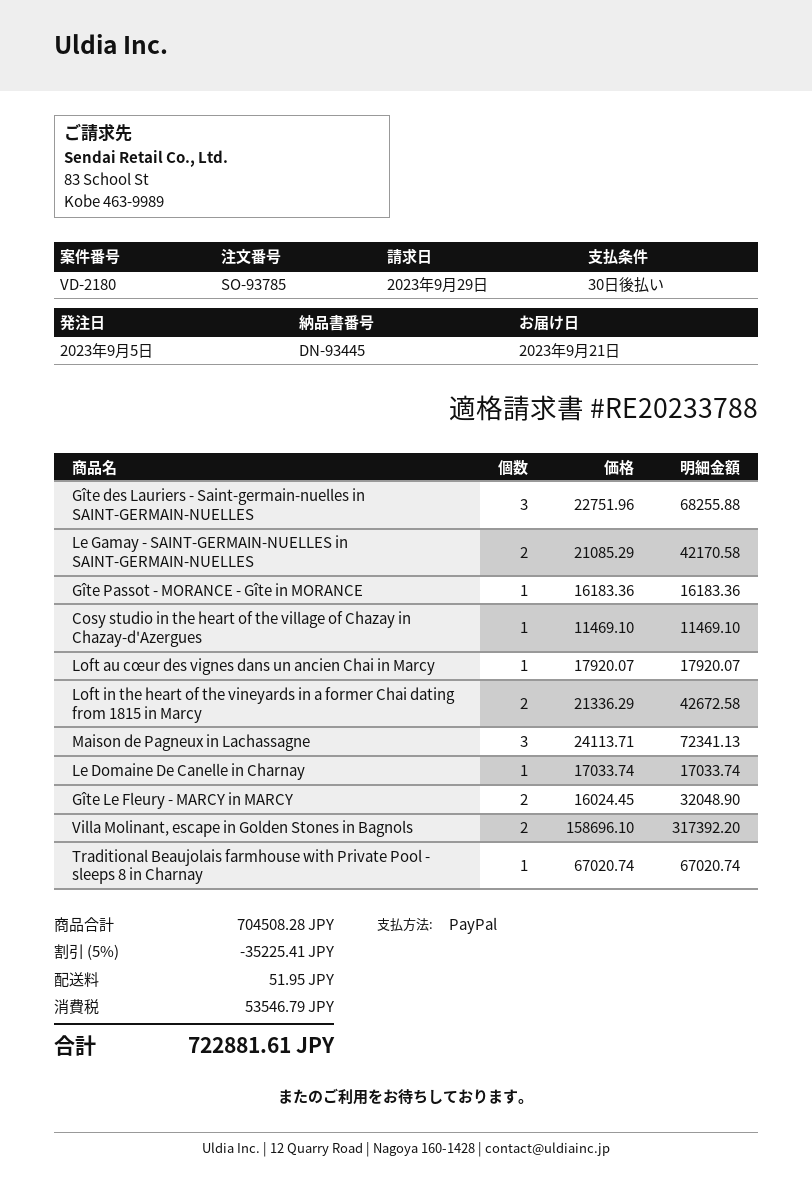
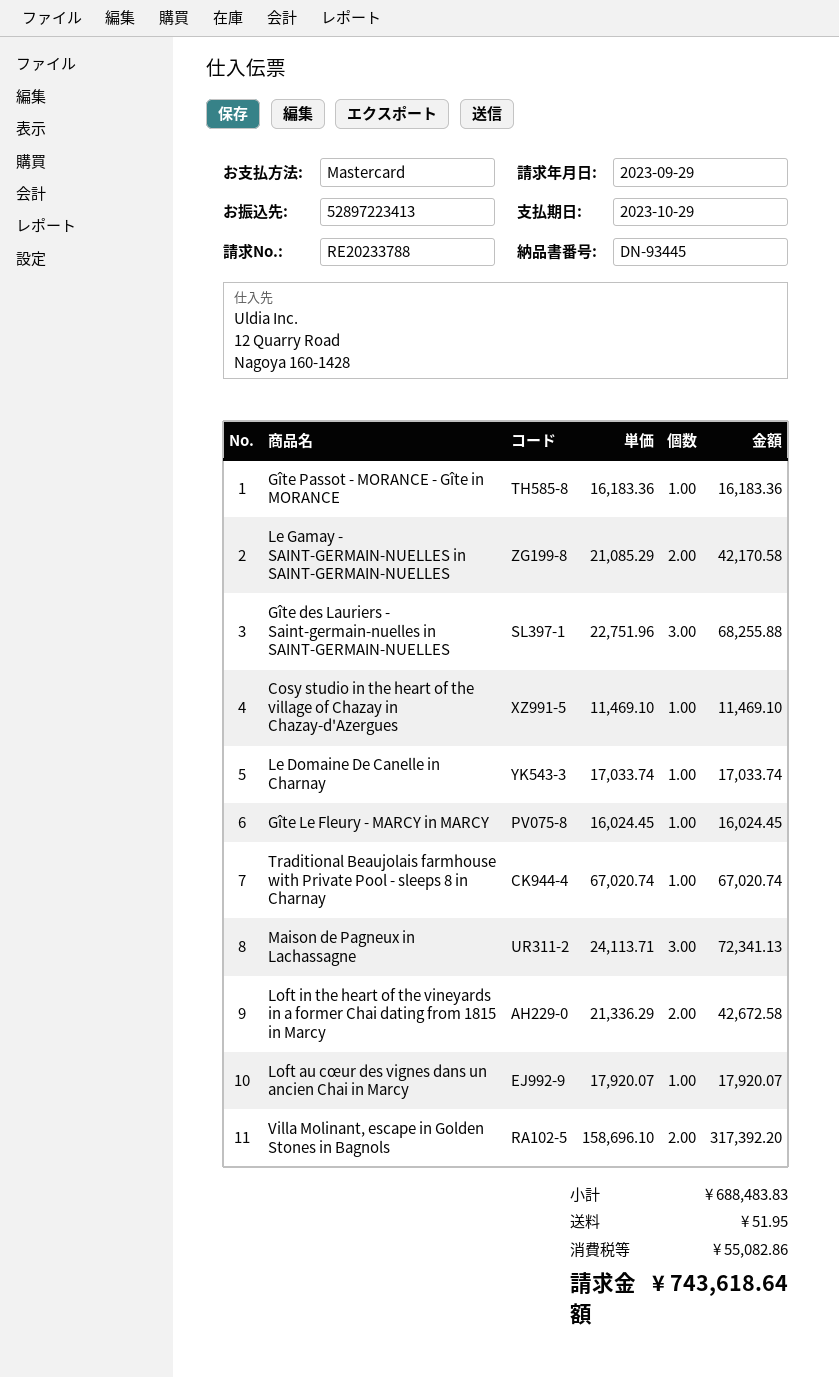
payment method: PayPal -> Mastercard
Gîte Le Fleury - MARCY in MARCY: 2 x 16024.45 = 32048.90 -> 1 x 16024.45 = 16024.45
subtotal: 704508.28 -> 688483.83
discount: 5% = 35225.41 -> none
tax: 53546.79 -> 55082.86
total: 722881.61 -> 743618.64

